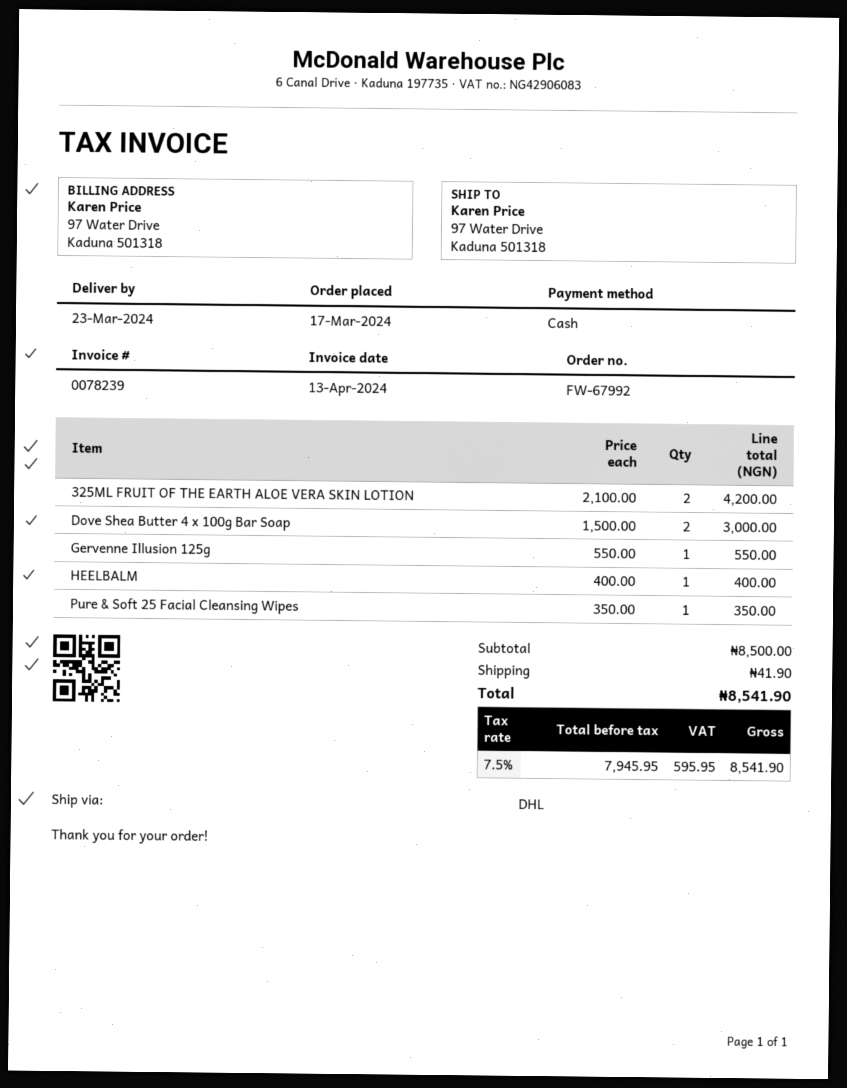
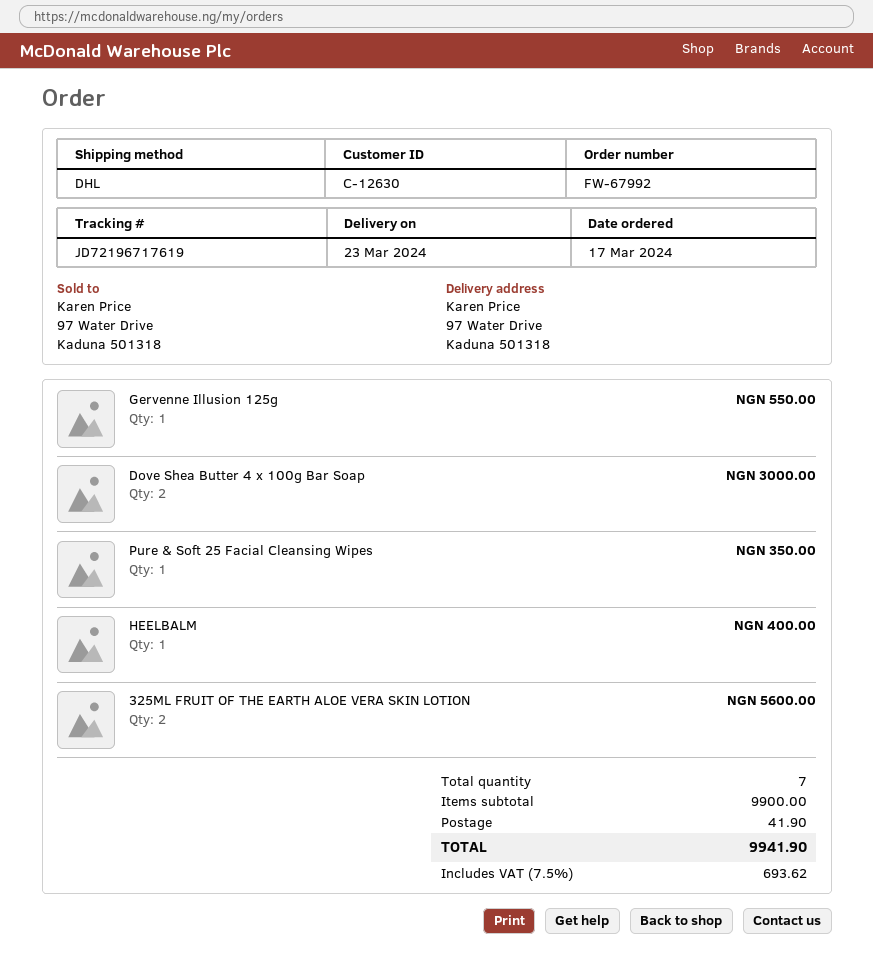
325ML FRUIT OF THE EARTH ALOE VERA SKIN LOTION: 2 for 4200.00 -> 2 for 5600.00
subtotal: 8500.00 -> 9900.00
tax: 7.5% = 595.95 -> 7.5% = 693.62
total: 8541.90 -> 9941.90

